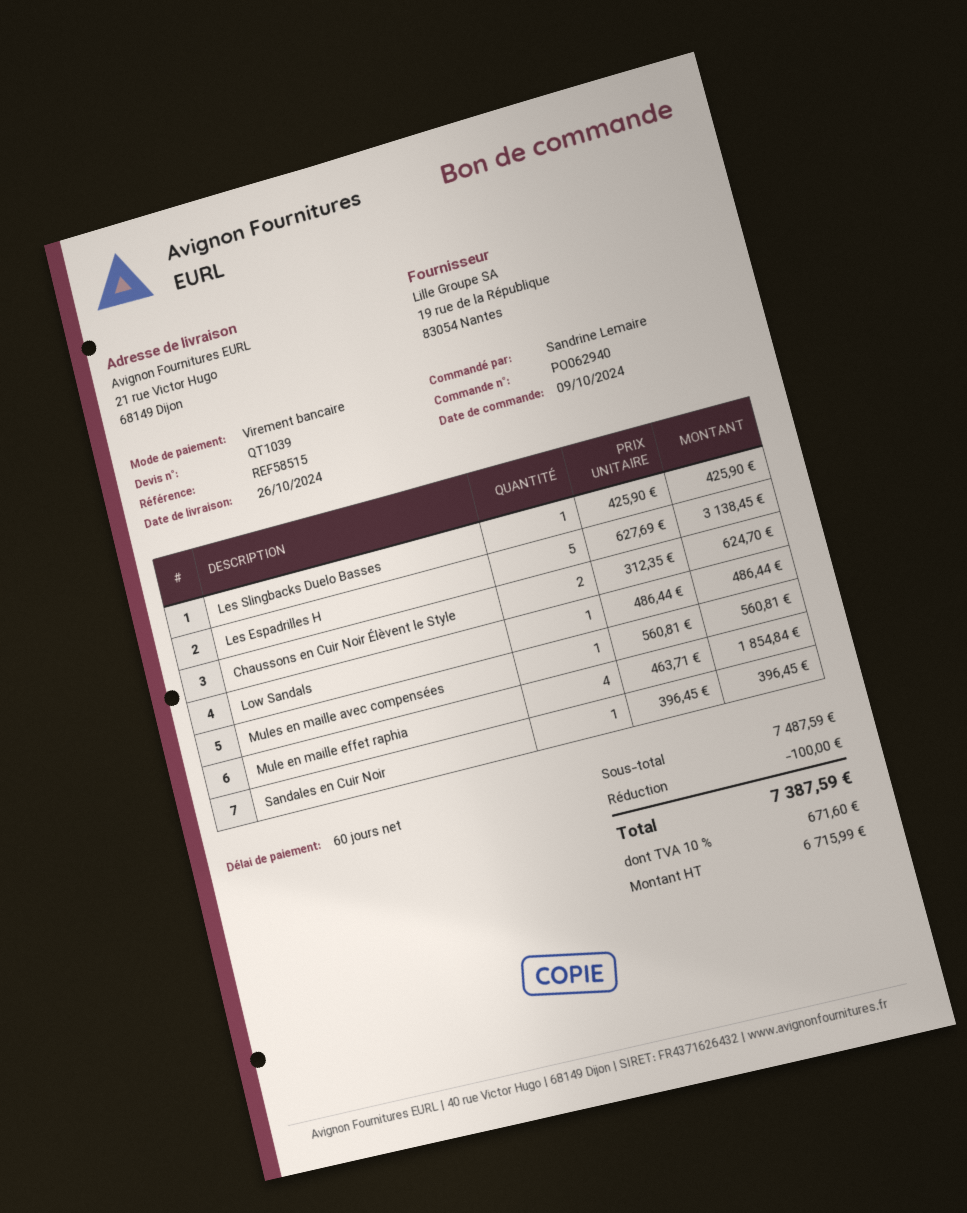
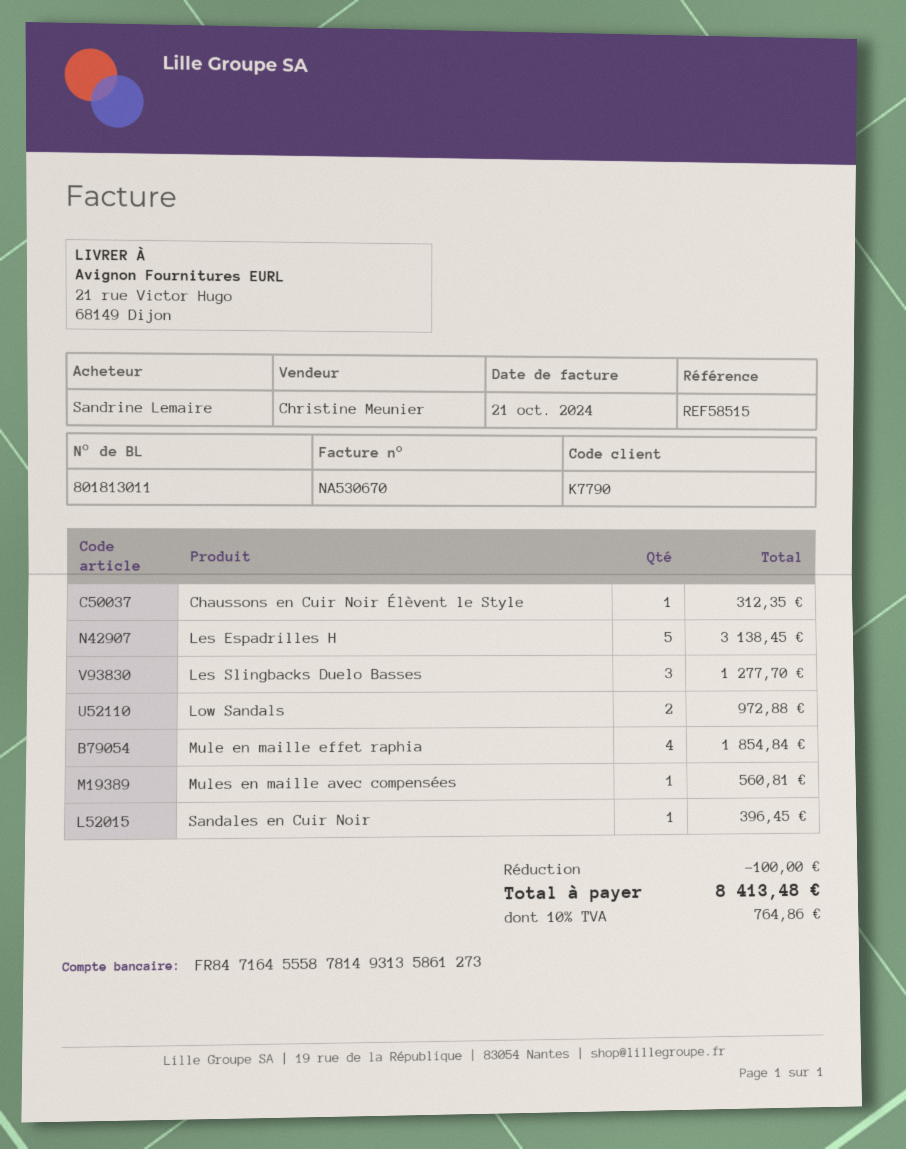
Les Slingbacks Duelo Basses: 1 for 425.90 -> 3 for 1277.70
Chaussons en Cuir Noir Élèvent le Style: 2 for 624.70 -> 1 for 312.35
Low Sandals: 1 for 486.44 -> 2 for 972.88
tax: 10% = 671.60 -> 10% = 764.86
total: 7387.59 -> 8413.48

